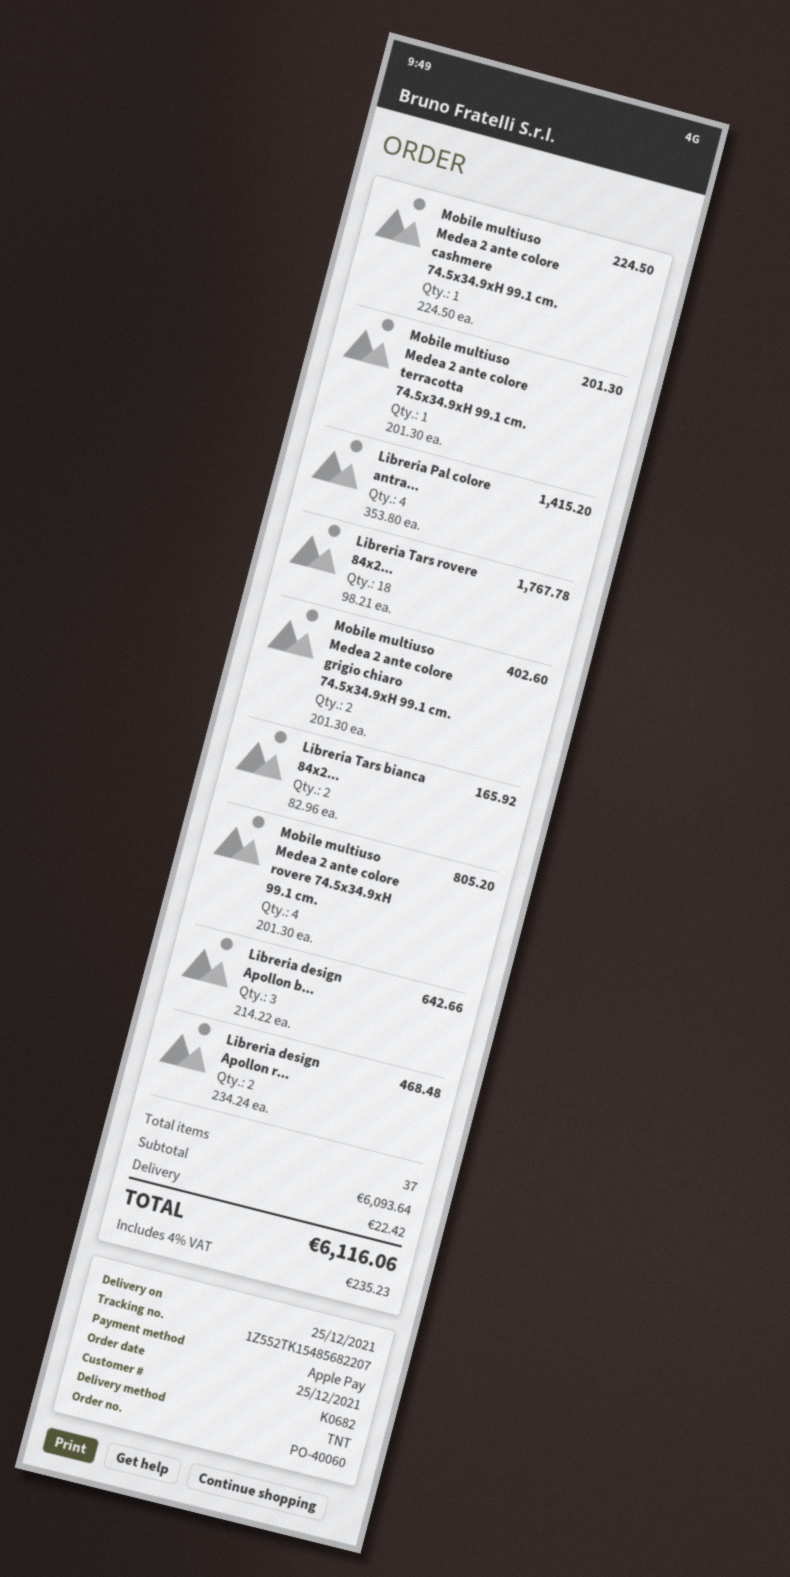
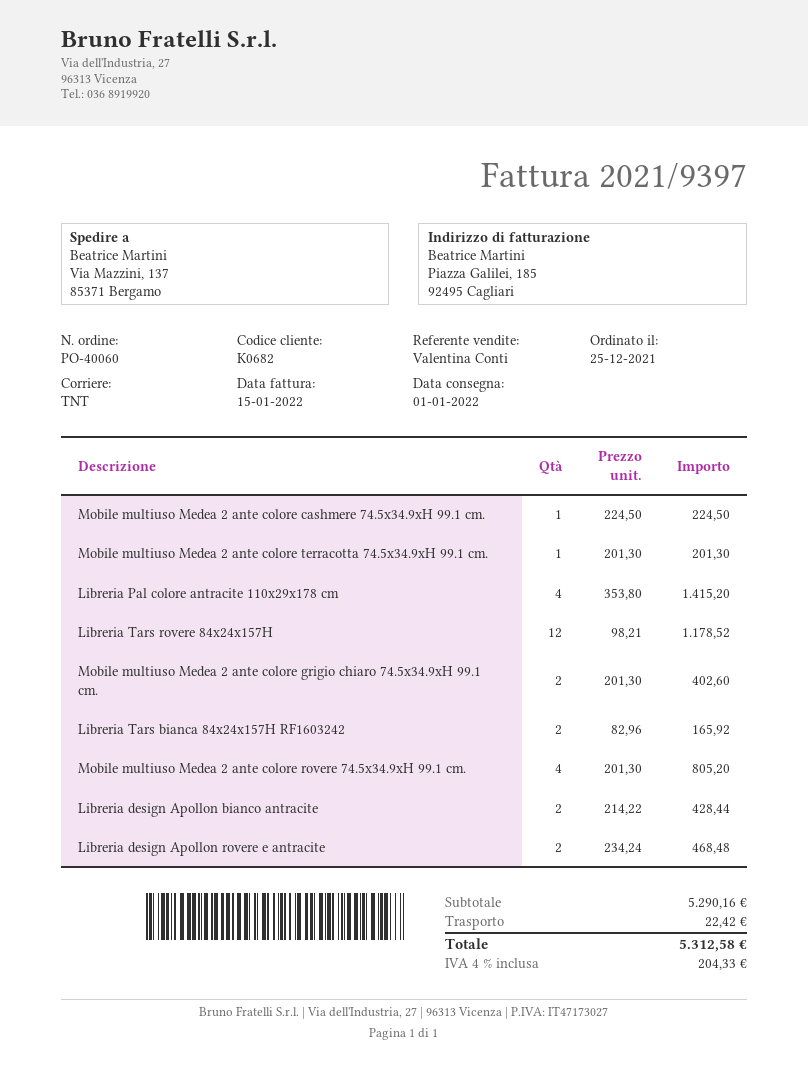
delivery date: 2021-12-25 -> 2022-01-01
Libreria Tars rovere 84x2...: 18 x 98.21 = 1767.78 -> 12 x 98.21 = 1178.52
Libreria design Apollon b...: 3 x 214.22 = 642.66 -> 2 x 214.22 = 428.44
subtotal: 6093.64 -> 5290.16
tax: 4% = 235.23 -> 4% = 204.33
total: 6116.06 -> 5312.58

